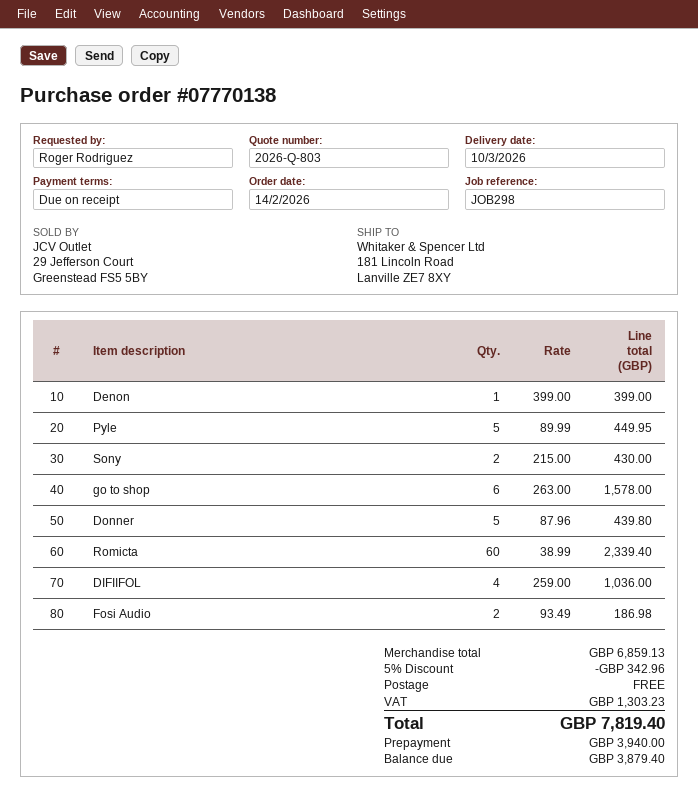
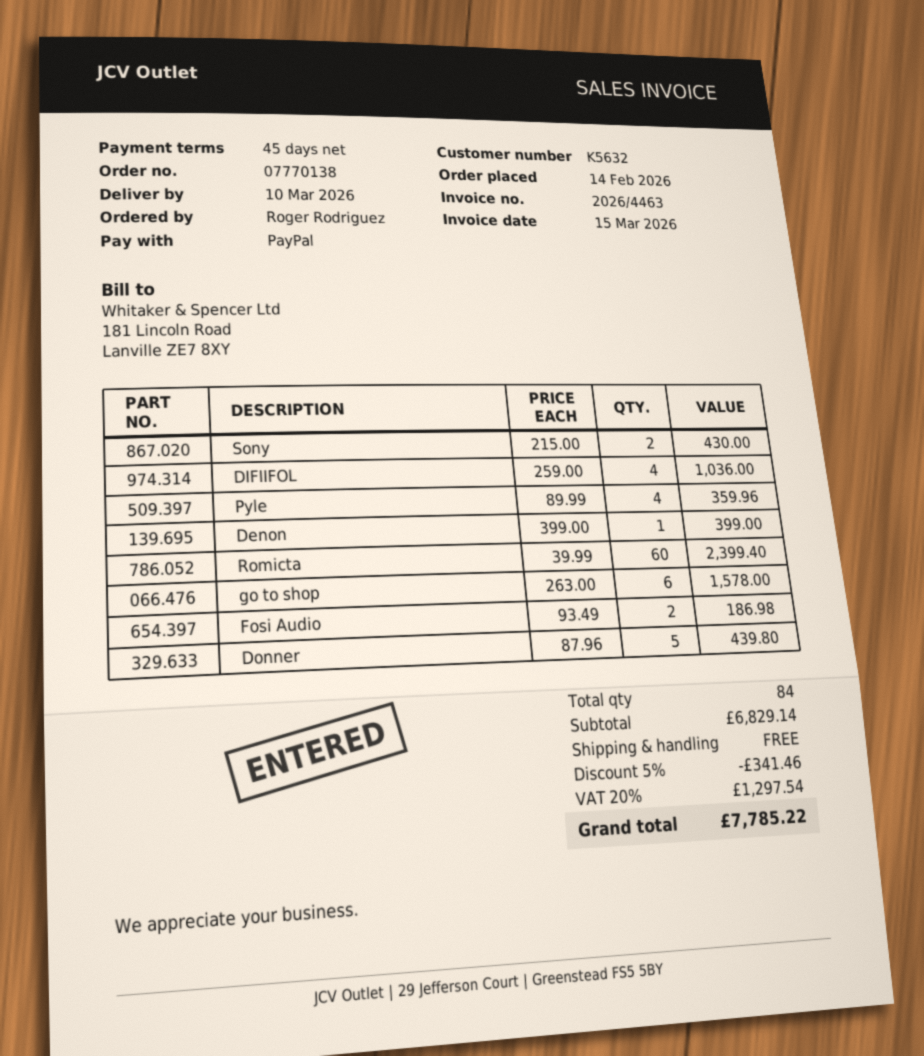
payment terms: on receipt -> 45 days
Pyle: 5 x 89.99 = 449.95 -> 4 x 89.99 = 359.96
Romicta: 60 x 38.99 = 2339.40 -> 60 x 39.99 = 2399.40
subtotal: 6859.13 -> 6829.14
discount: 5% = 342.96 -> 5% = 341.46
tax: 1303.23 -> 1297.54
total: 7819.40 -> 7785.22

